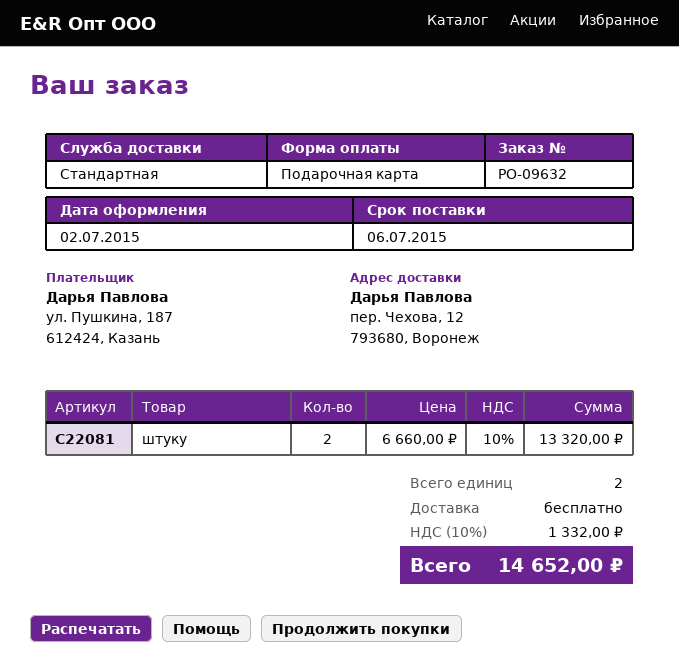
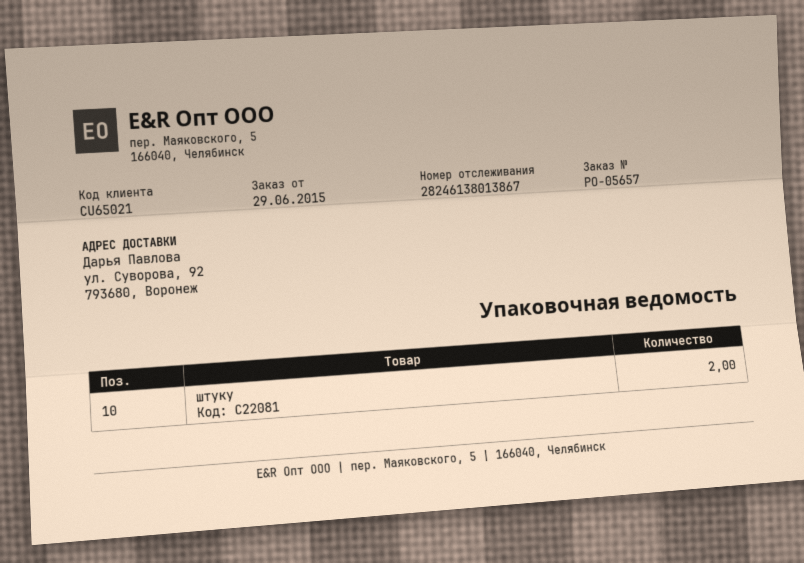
order number: PO-09632 -> PO-05657
order date: 2015-07-02 -> 2015-06-29
ship to: пер. Чехова, 12, 793680, Воронеж -> ул. Суворова, 92, 793680, Воронеж

